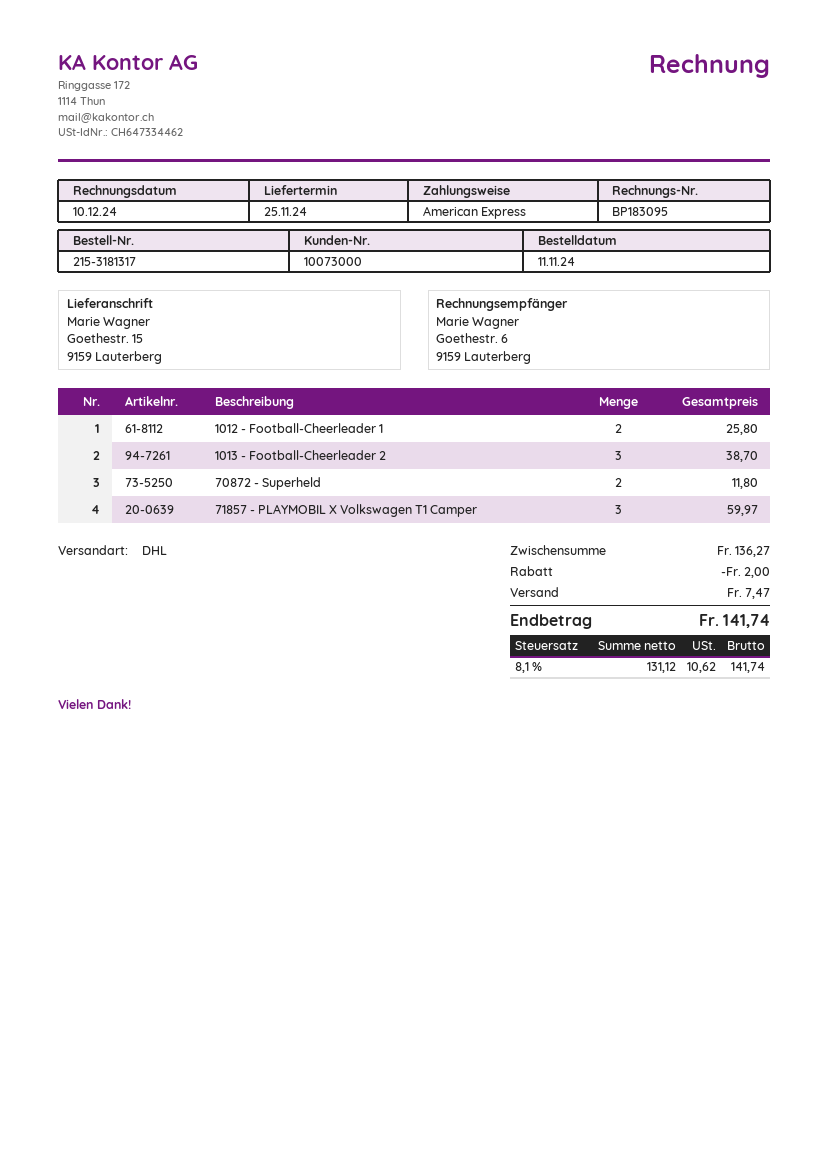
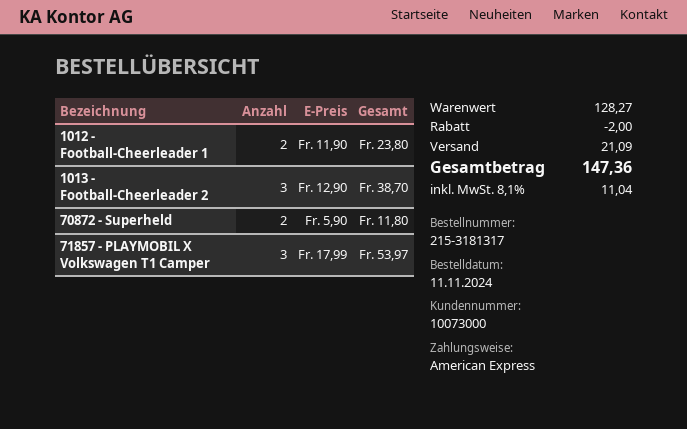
1012 - Football-Cheerleader 1: 2 for 25.80 -> 2 for 23.80
71857 - PLAYMOBIL X Volkswagen T1 Camper: 3 for 59.97 -> 3 for 53.97
subtotal: 136.27 -> 128.27
shipping: 7.47 -> 21.09
tax: 8.1% = 10.62 -> 8.1% = 11.04
total: 141.74 -> 147.36

